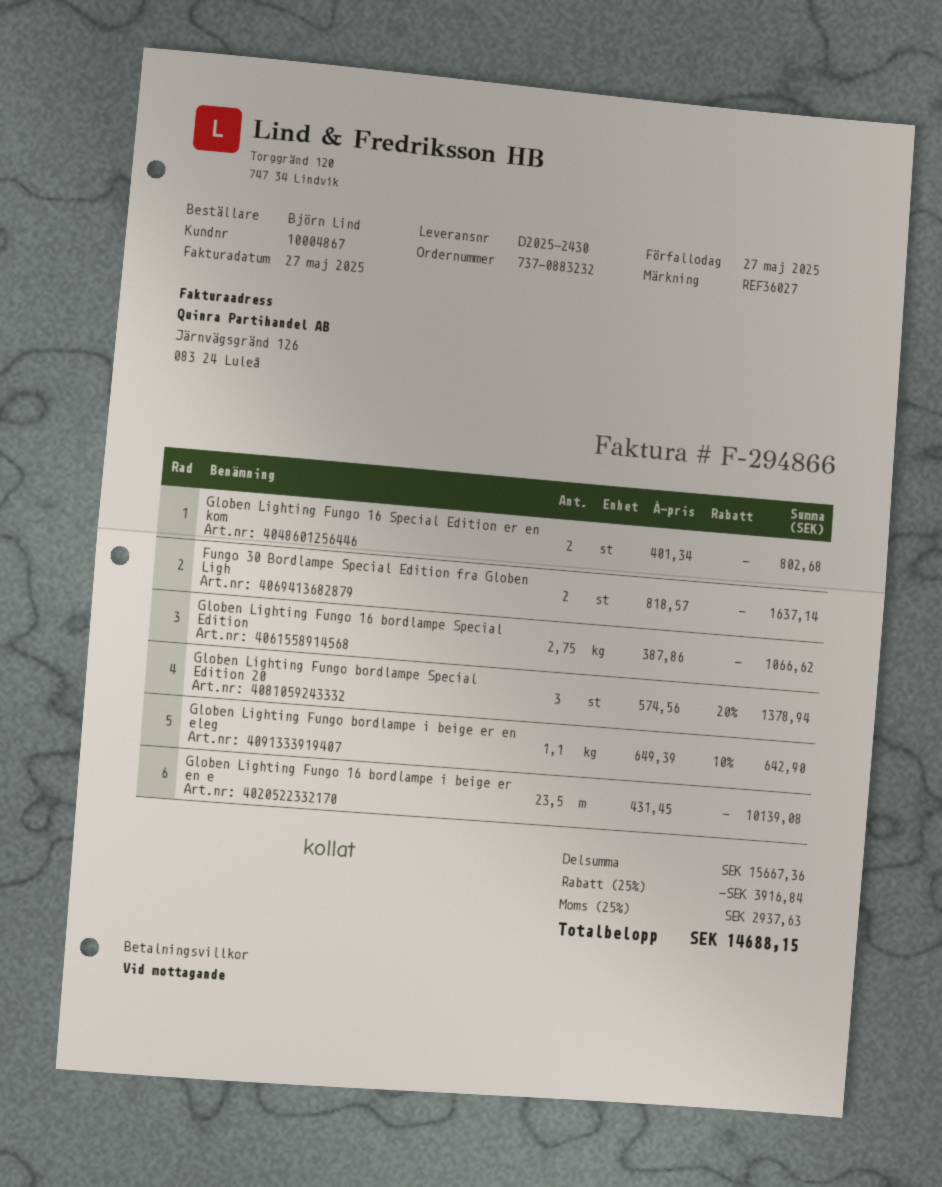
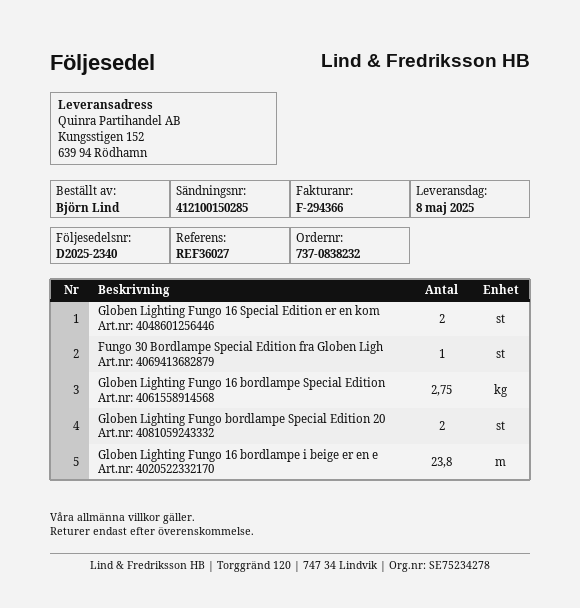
order number: 737-0883232 -> 737-0838232
delivery note number: D2025-2430 -> D2025-2340
invoice number: F-294866 -> F-294366
Fungo 30 Bordlampe Special Edition fra Globen Ligh: 2 -> 1
Globen Lighting Fungo bordlampe Special Edition 20: 3 -> 2
Globen Lighting Fungo bordlampe i beige er en eleg: 1.1 -> none
Globen Lighting Fungo 16 bordlampe i beige er en e: 23.5 -> 23.8

